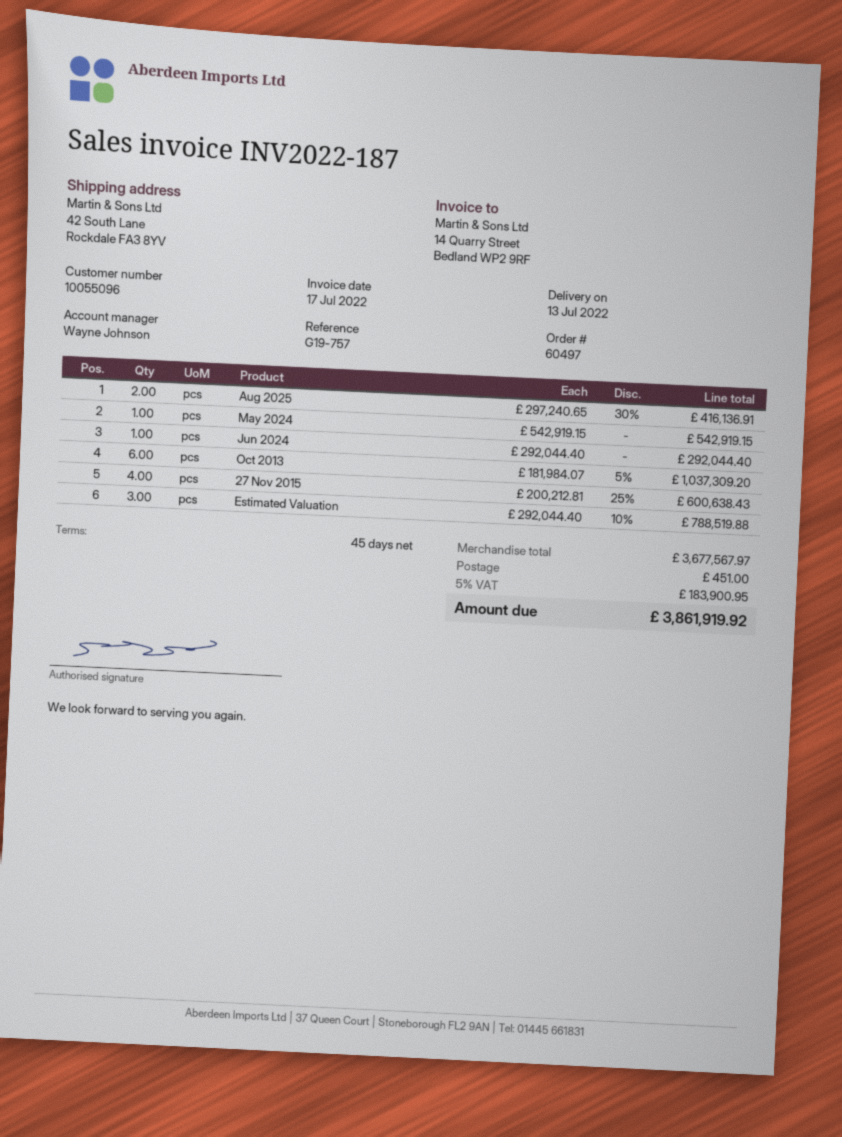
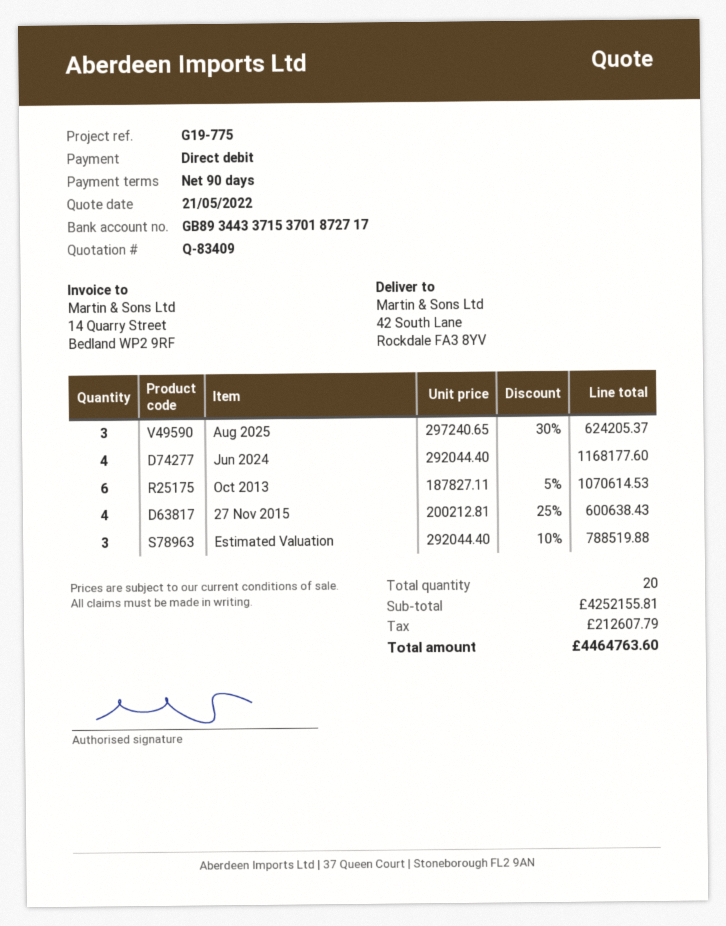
payment terms: 45 days -> 90 days
reference: G19-757 -> G19-775
Aug 2025: 2 x 297240.65 - 30% = 416136.91 -> 3 x 297240.65 - 30% = 624205.37
May 2024: 1 x 542919.15 = 542919.15 -> none
Jun 2024: 1 x 292044.40 = 292044.40 -> 4 x 292044.40 = 1168177.60
Oct 2013: 6 x 181984.07 - 5% = 1037309.20 -> 6 x 187827.11 - 5% = 1070614.53
subtotal: 3677567.97 -> 4252155.81
shipping: 451.00 -> none
tax: 183900.95 -> 212607.79
total: 3861919.92 -> 4464763.60

